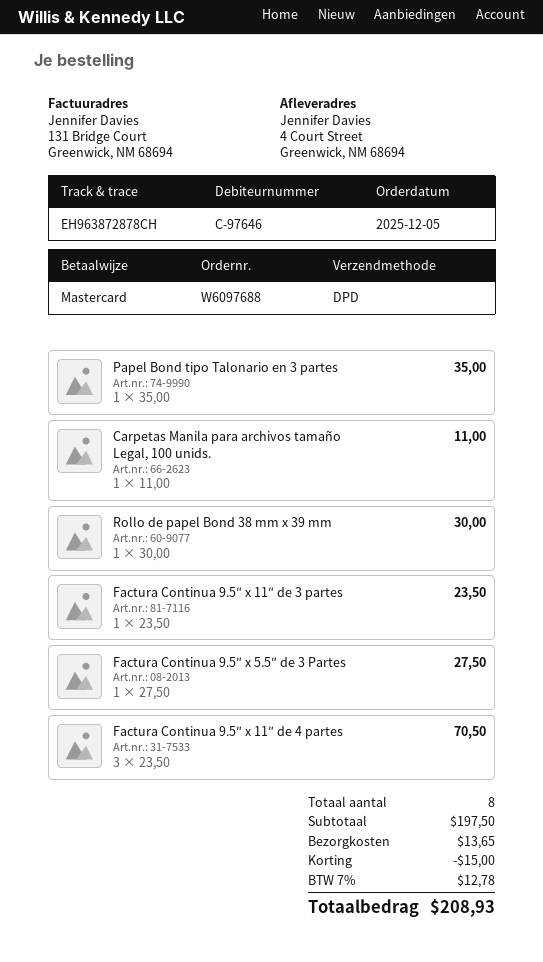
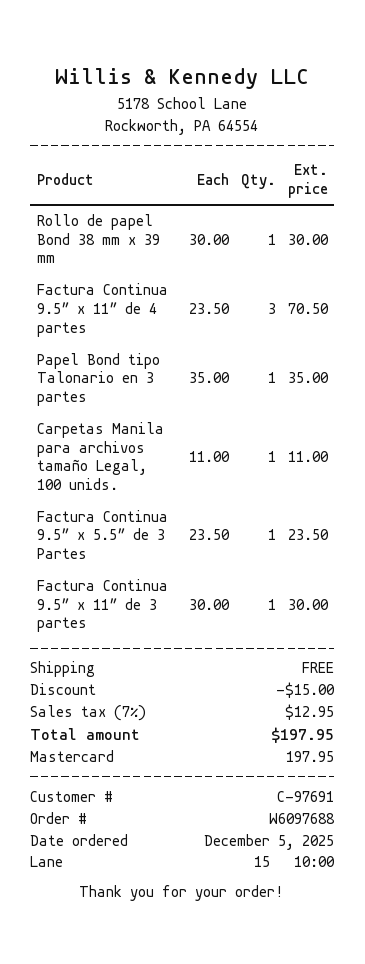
customer number: C-97646 -> C-97691
Factura Continua 9.5″ x 11″ de 3 partes: 1 x 23.50 = 23.50 -> 1 x 30.00 = 30.00
Factura Continua 9.5″ x 5.5″ de 3 Partes: 1 x 27.50 = 27.50 -> 1 x 23.50 = 23.50
shipping: 13.65 -> 0.00
tax: 7% = 12.78 -> 7% = 12.95
total: 208.93 -> 197.95

